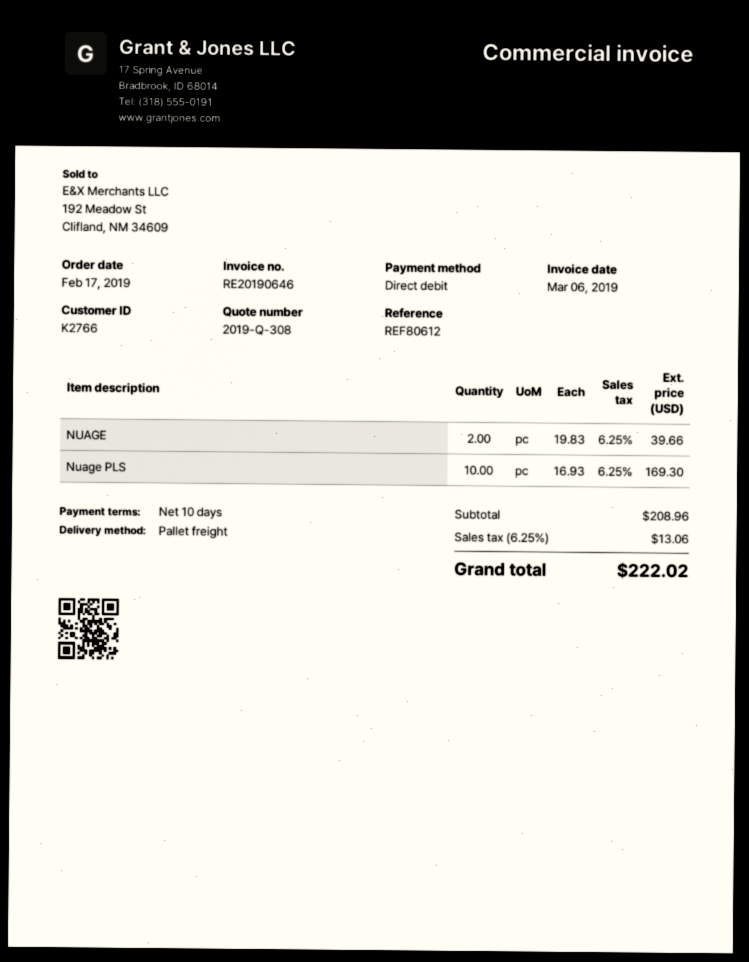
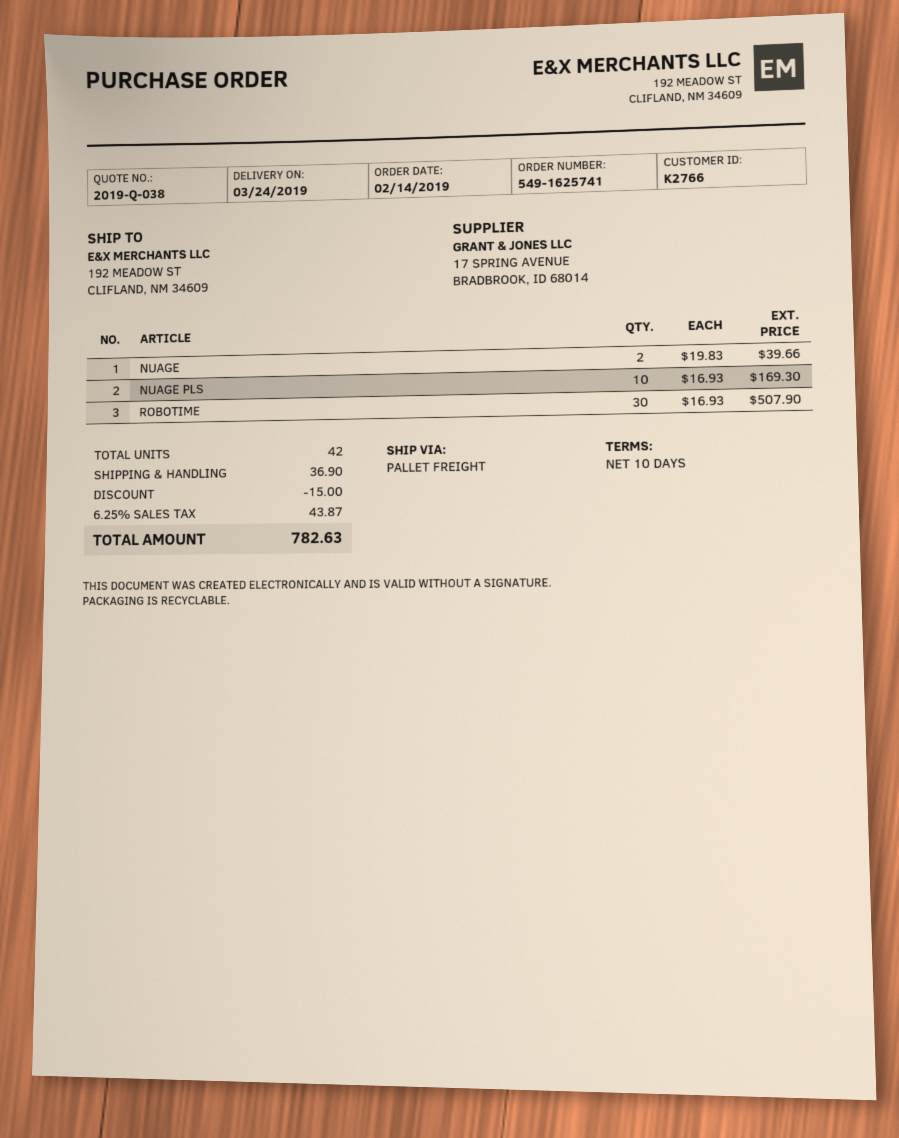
quote number: 2019-Q-308 -> 2019-Q-038
order date: 2019-02-17 -> 2019-02-14
ROBOTIME: none -> 30 x 16.93 = 507.90
discount: none -> 15.00
shipping: none -> 36.90
tax: 6.25% = 13.06 -> 6.25% = 43.87
total: 222.02 -> 782.63

